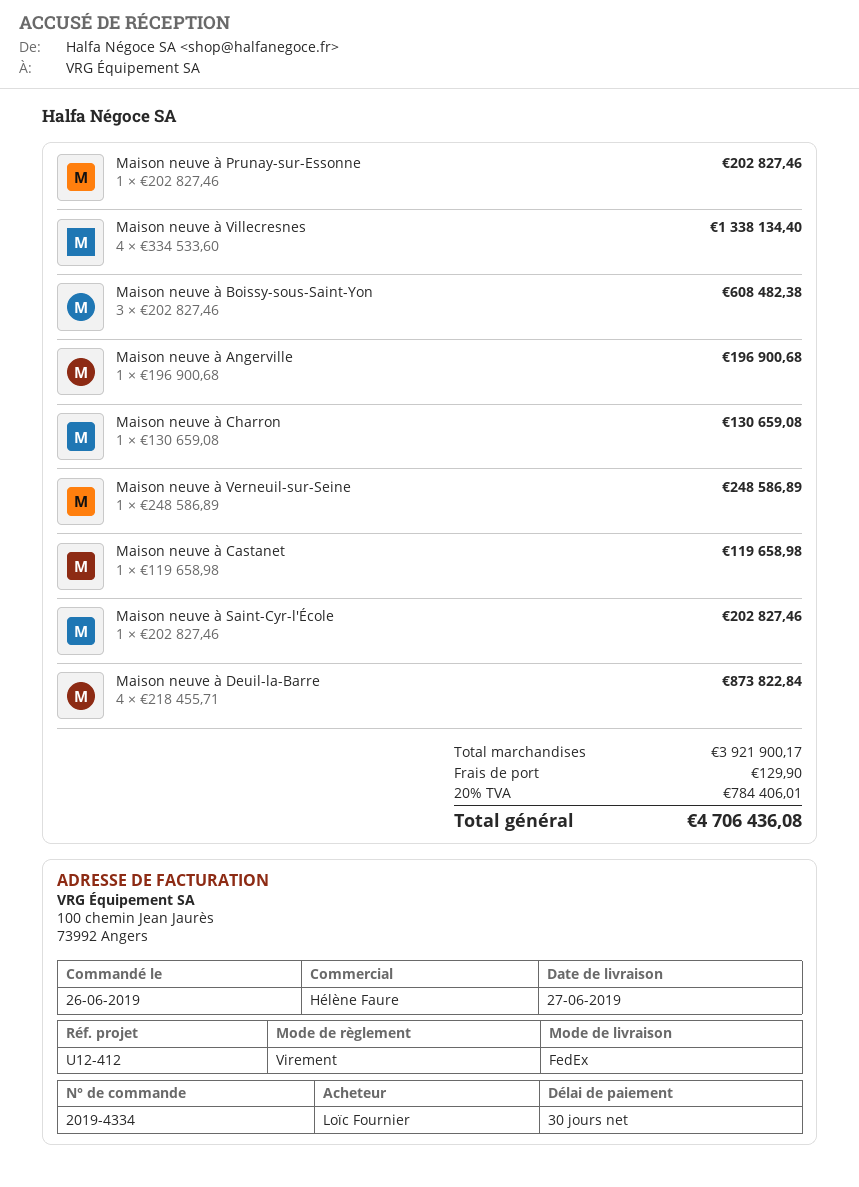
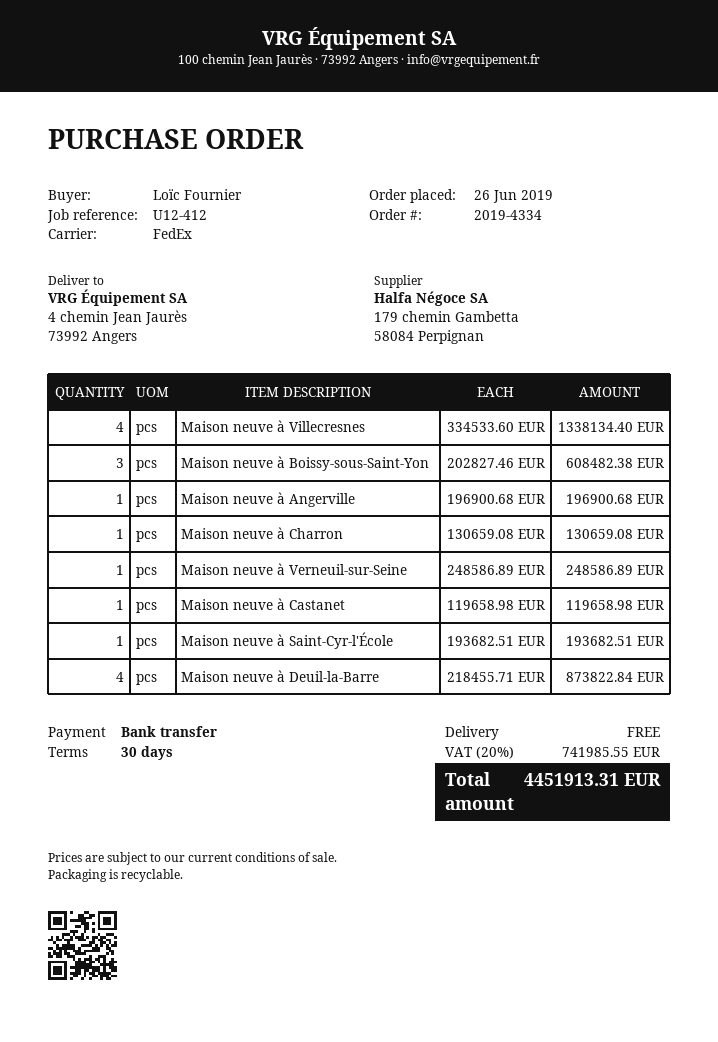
Maison neuve à Prunay-sur-Essonne: 1 x 202827.46 = 202827.46 -> none
Maison neuve à Saint-Cyr-l'École: 1 x 202827.46 = 202827.46 -> 1 x 193682.51 = 193682.51
shipping: 129.90 -> 0.00
tax: 20% = 784406.01 -> 20% = 741985.55
total: 4706436.08 -> 4451913.31

